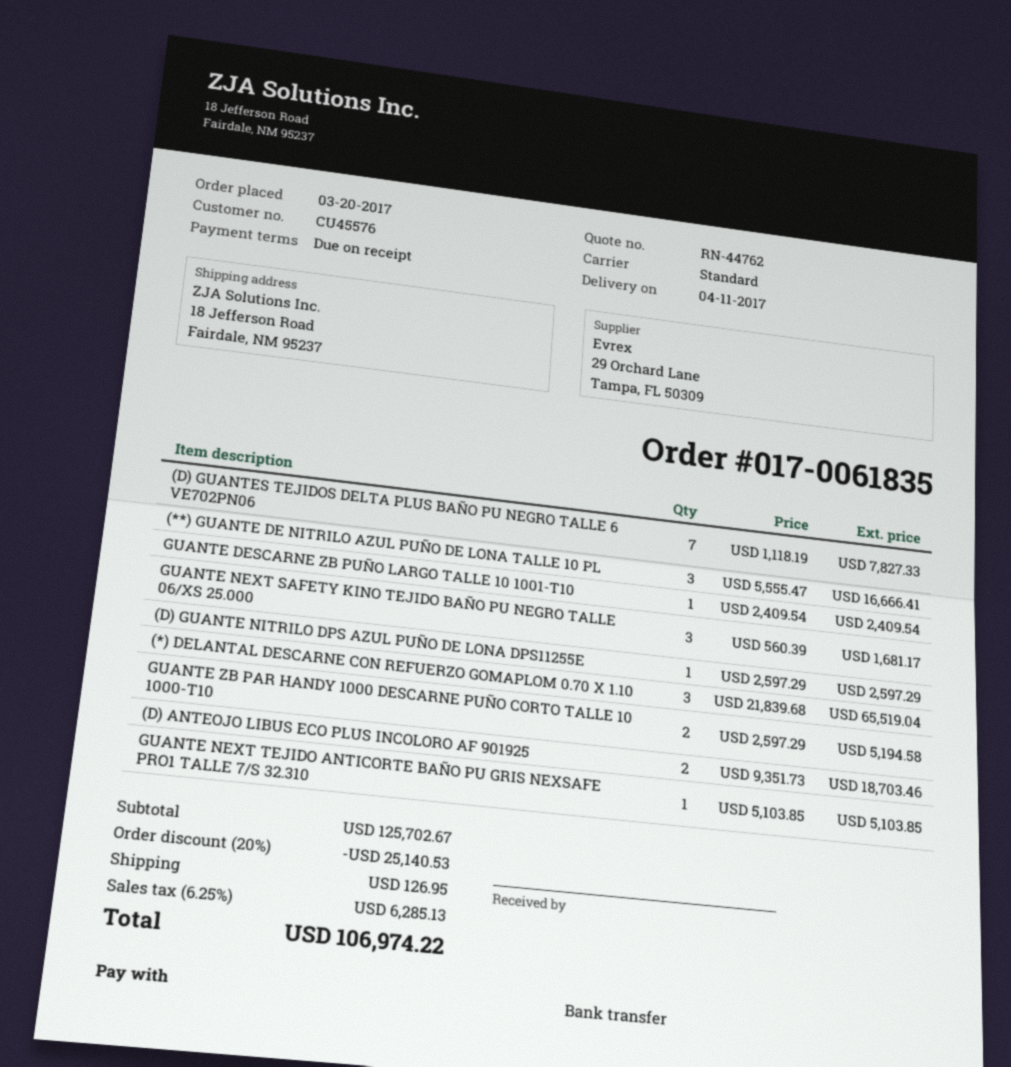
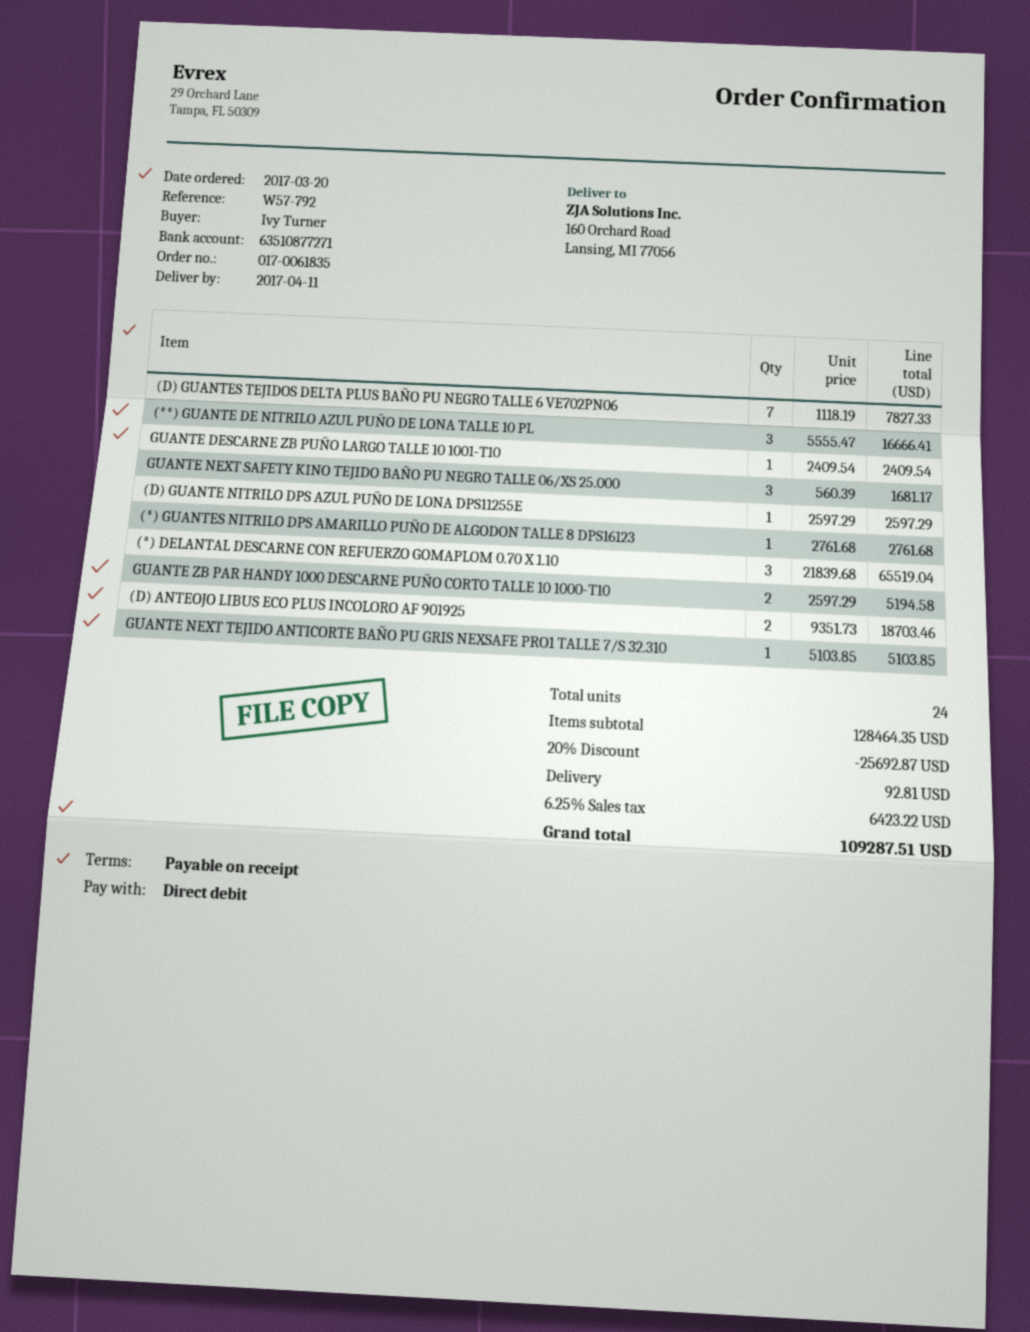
payment method: bank transfer -> direct debit
ship to: 18 Jefferson Road, Fairdale, NM 95237 -> 160 Orchard Road, Lansing, MI 77056
(*) GUANTES NITRILO DPS AMARILLO PUÑO DE ALGODON TALLE 8 DPS16123: none -> 1 x 2761.68 = 2761.68
subtotal: 125702.67 -> 128464.35
discount: 20% = 25140.53 -> 20% = 25692.87
shipping: 126.95 -> 92.81
tax: 6.25% = 6285.13 -> 6.25% = 6423.22
total: 106974.22 -> 109287.51

